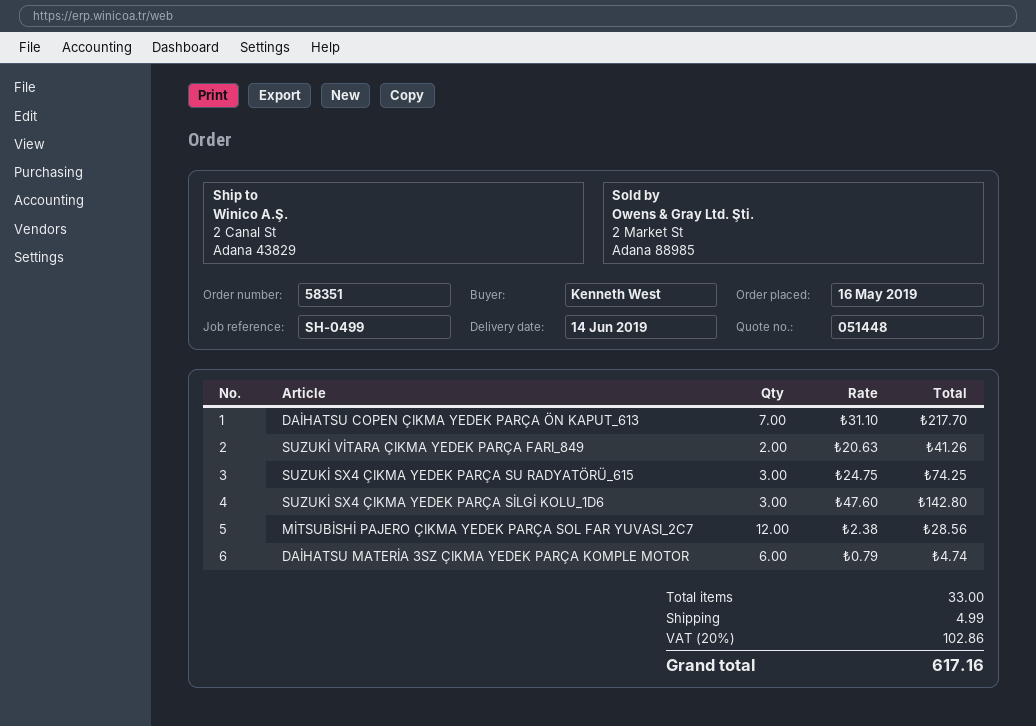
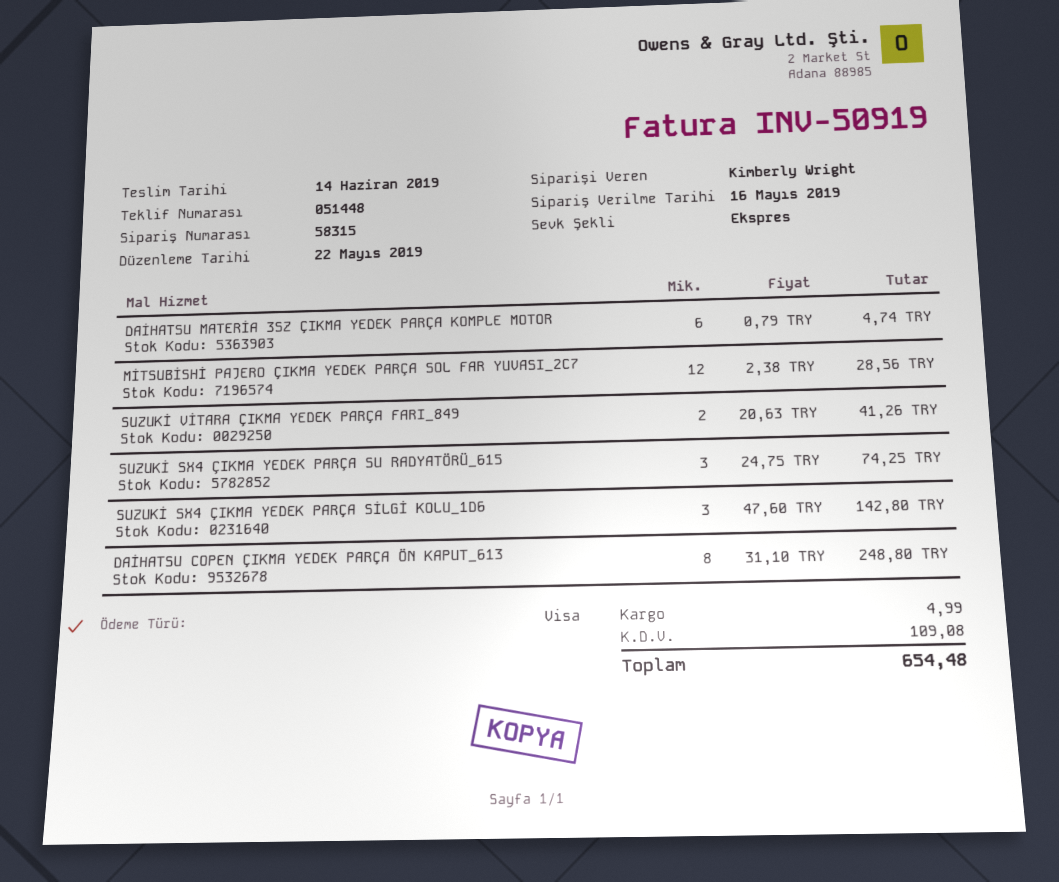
order number: 58351 -> 58315
ordered by: Kenneth West -> Kimberly Wright
DAİHATSU COPEN ÇIKMA YEDEK PARÇA ÖN KAPUT_613: 7 x 31.10 = 217.70 -> 8 x 31.10 = 248.80
tax: 102.86 -> 109.08
total: 617.16 -> 654.48

